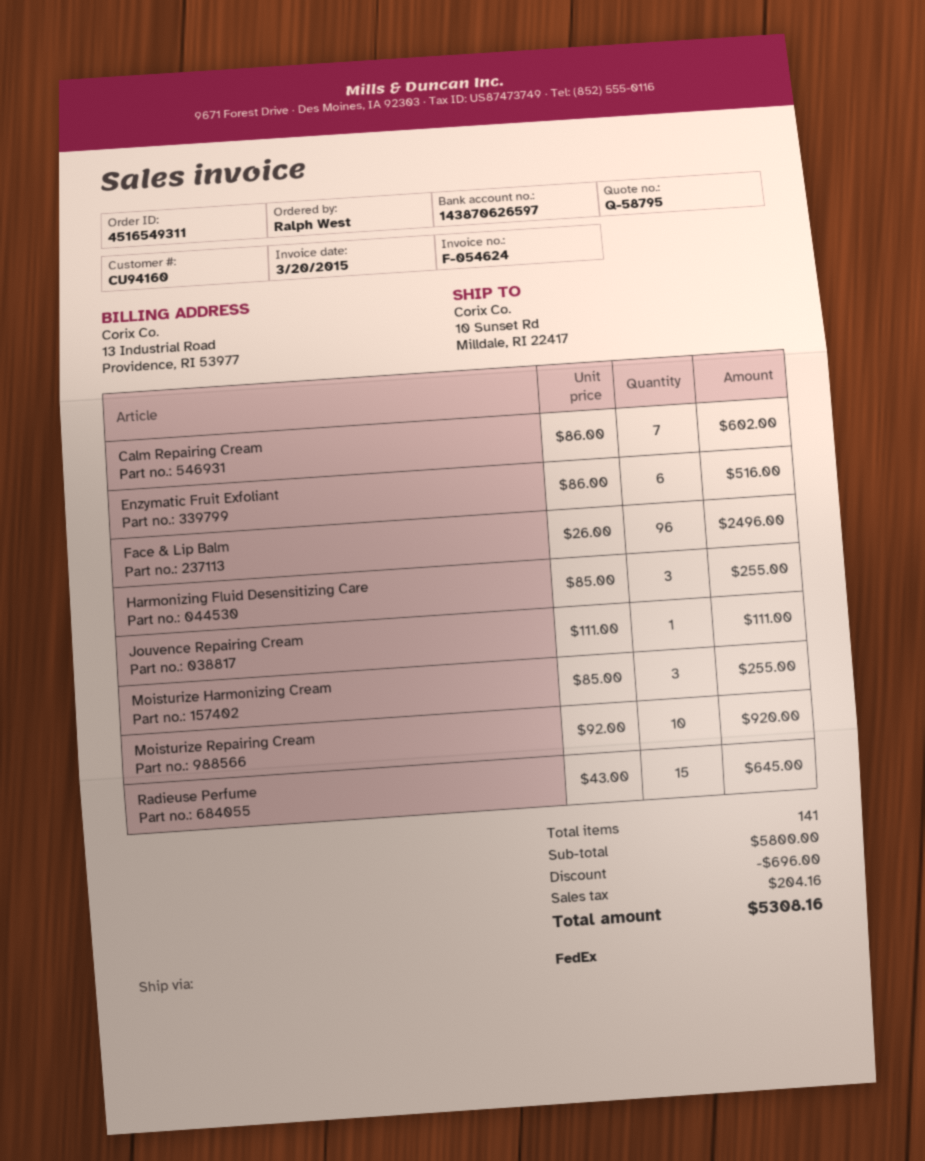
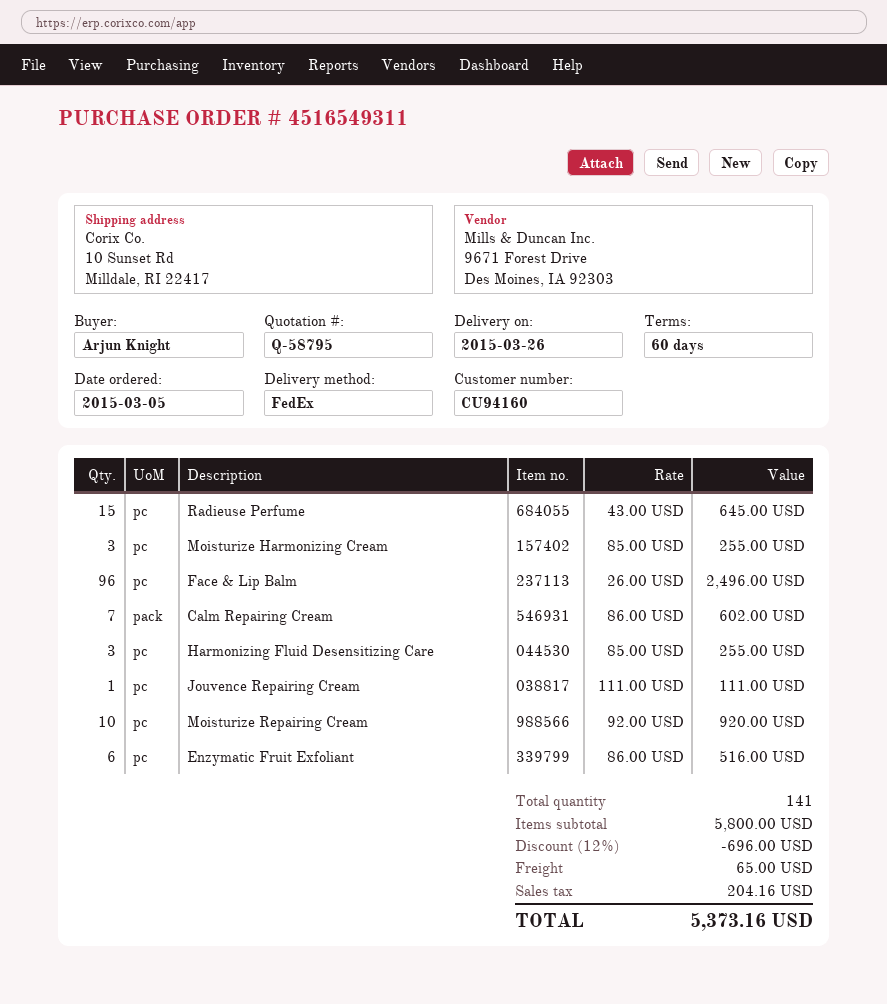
ordered by: Ralph West -> Arjun Knight
shipping: none -> 65.00
total: 5308.16 -> 5373.16

